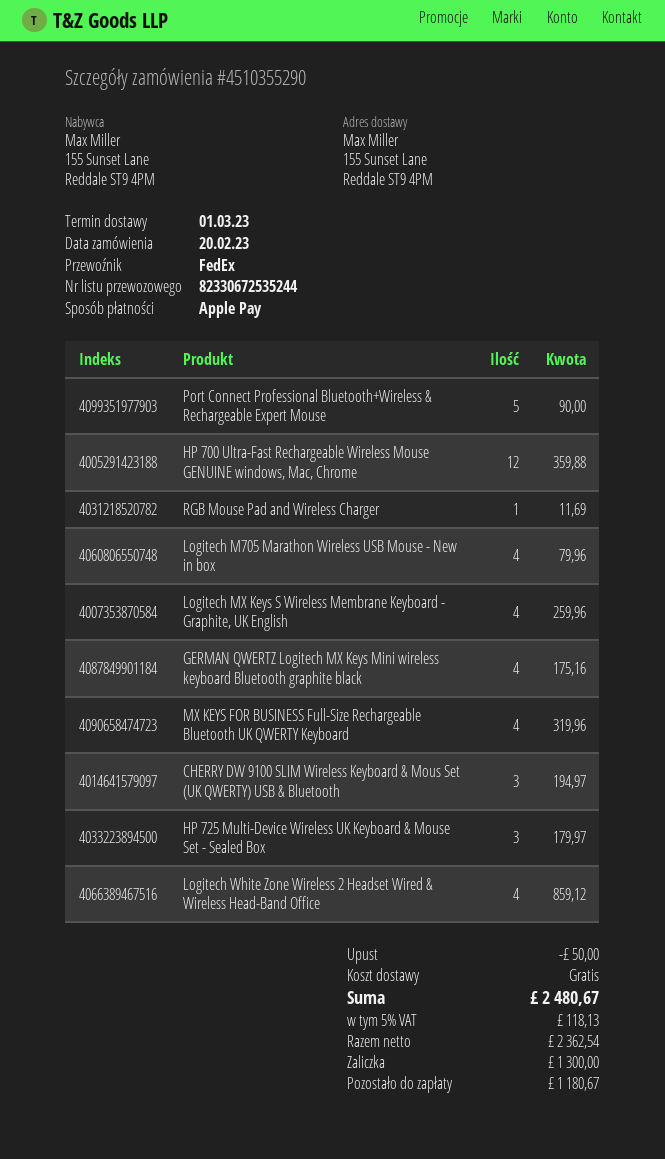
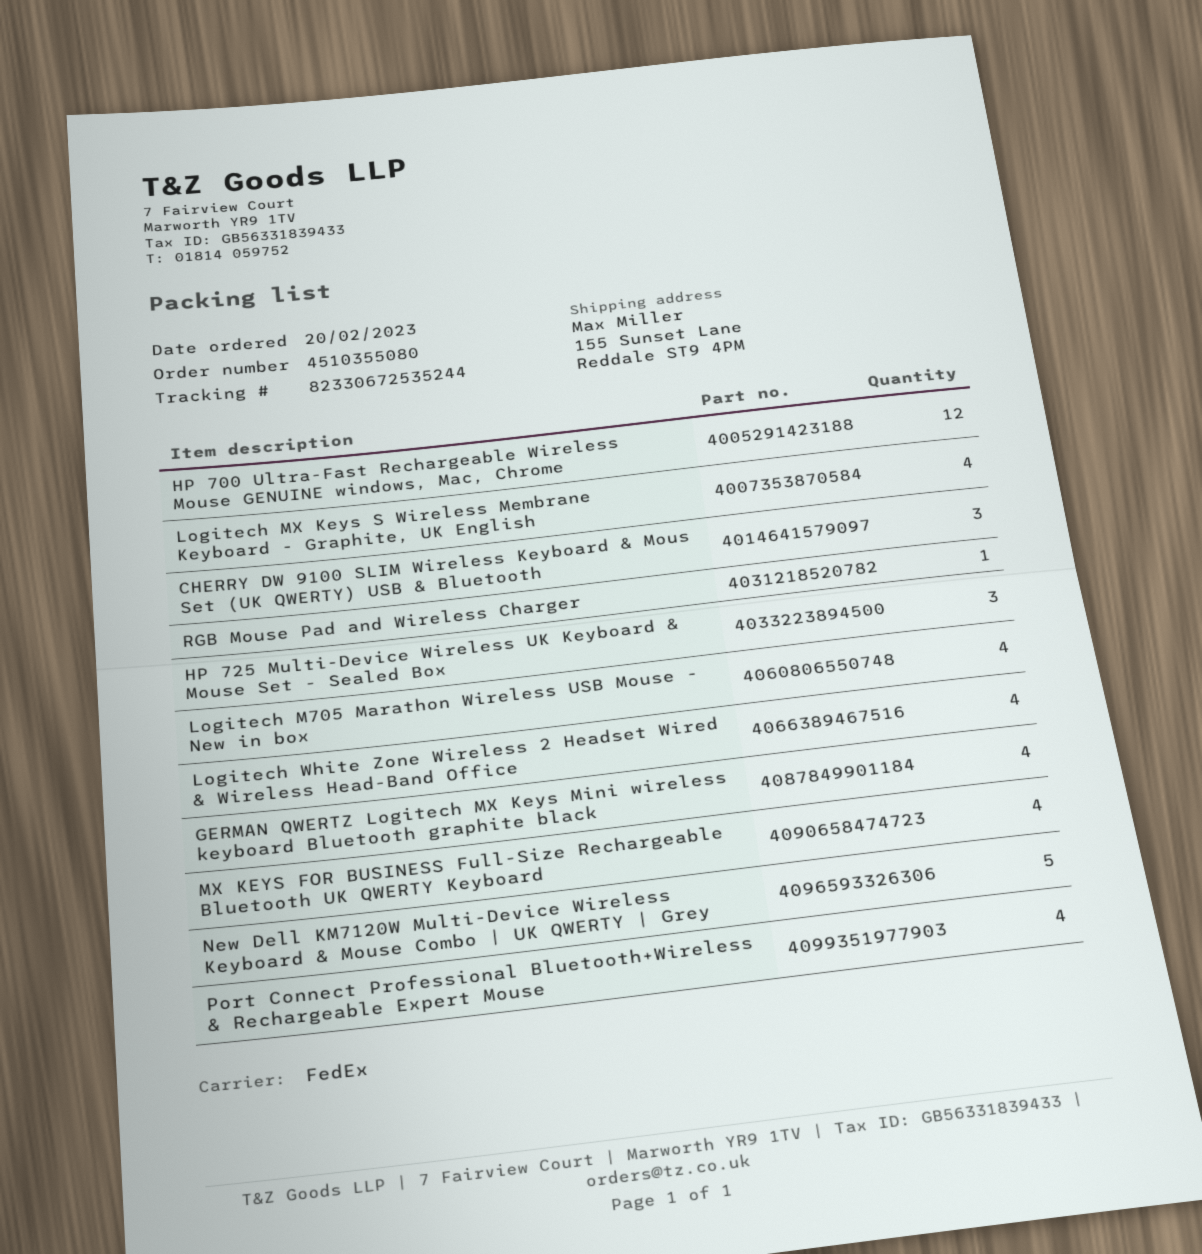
order number: 4510355290 -> 4510355080
Port Connect Professional Bluetooth+Wireless & Rechargeable Expert Mouse: 5 -> 4
New Dell KM7120W Multi-Device Wireless Keyboard & Mouse Combo | UK QWERTY | Grey: none -> 5

